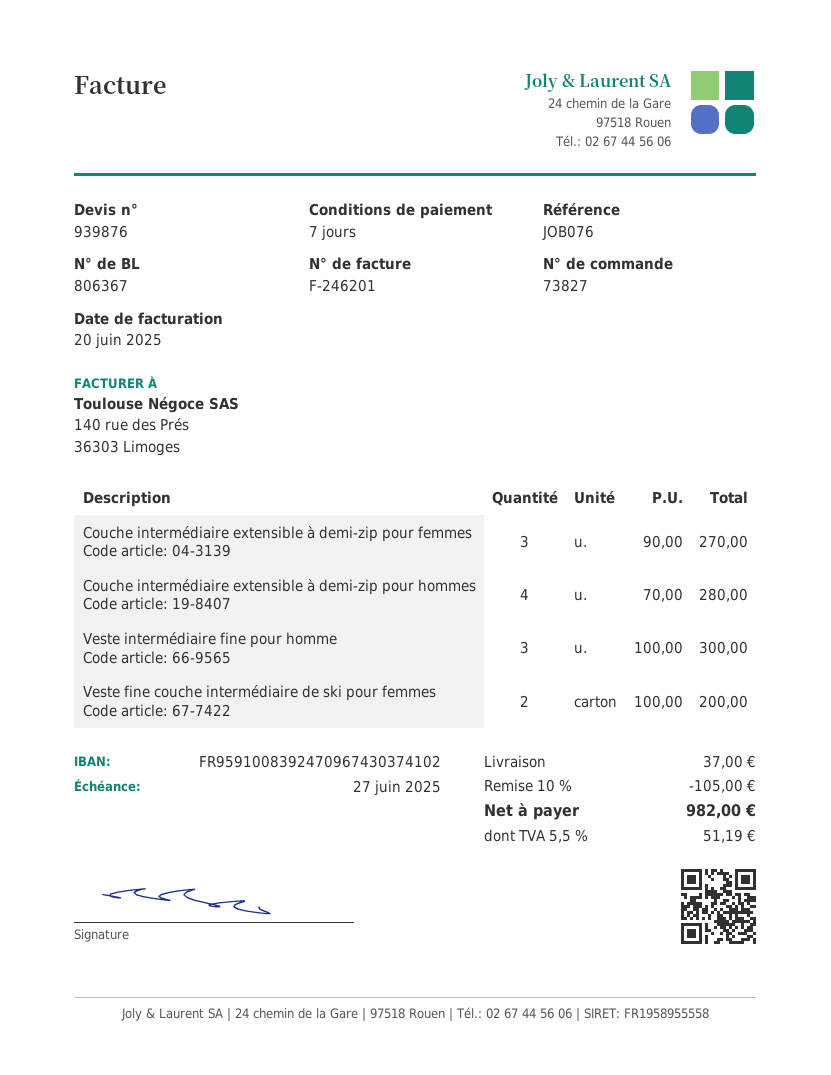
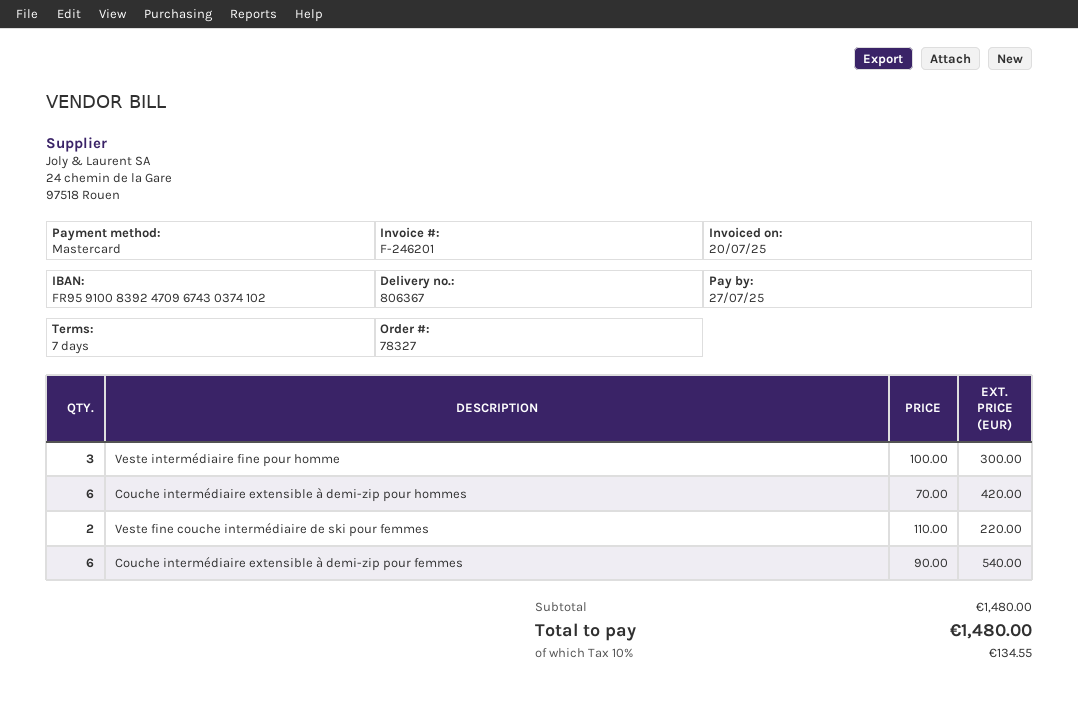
order number: 73827 -> 78327
invoice date: 2025-06-20 -> 2025-07-20
due date: 2025-06-27 -> 2025-07-27
Couche intermédiaire extensible à demi-zip pour femmes: 3 x 90.00 = 270.00 -> 6 x 90.00 = 540.00
Couche intermédiaire extensible à demi-zip pour hommes: 4 x 70.00 = 280.00 -> 6 x 70.00 = 420.00
Veste fine couche intermédiaire de ski pour femmes: 2 x 100.00 = 200.00 -> 2 x 110.00 = 220.00
discount: 10% = 105.00 -> none
shipping: 37.00 -> none
tax: 5.5% = 51.19 -> 10% = 134.55
total: 982.00 -> 1480.00

